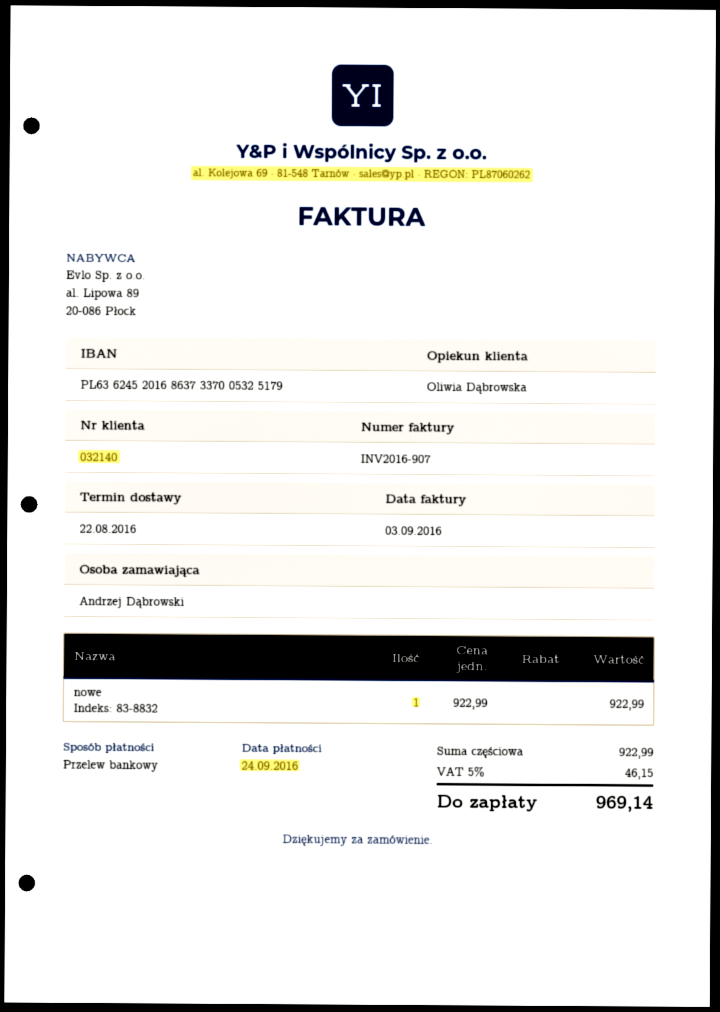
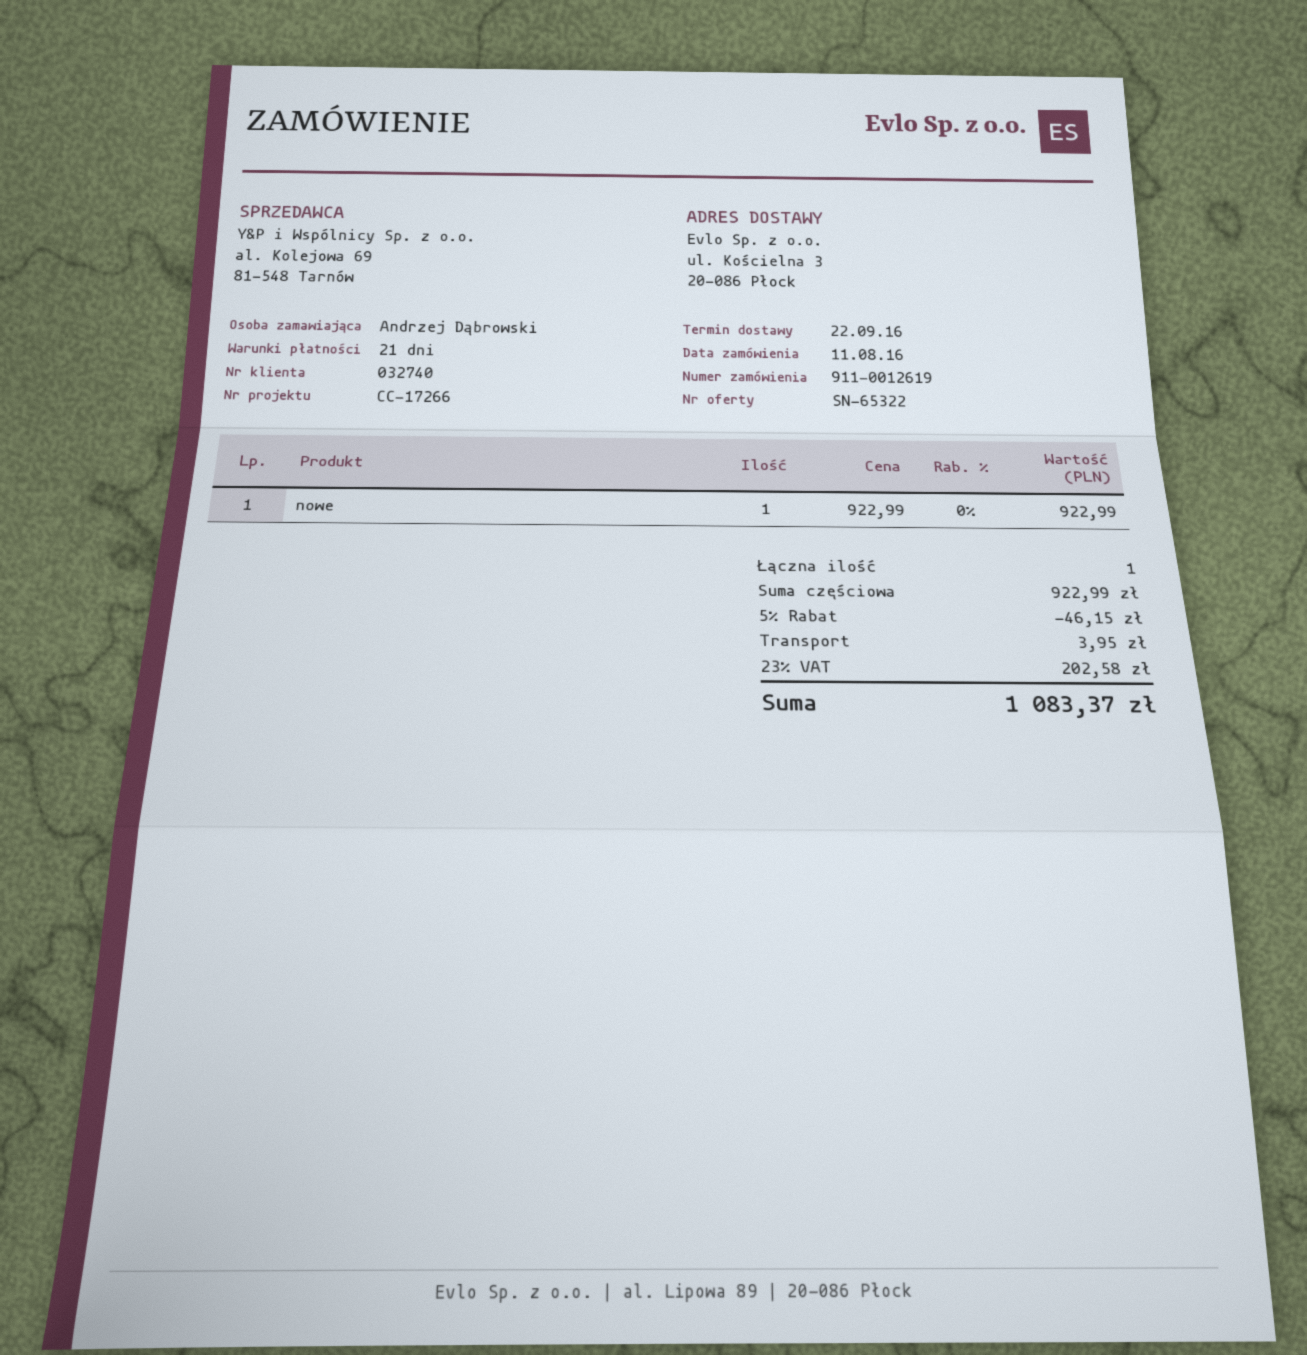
delivery date: 2016-08-22 -> 2016-09-22
customer number: 032140 -> 032740
discount: none -> 5% = 46.15
shipping: none -> 3.95
tax: 5% = 46.15 -> 23% = 202.58
total: 969.14 -> 1083.37

